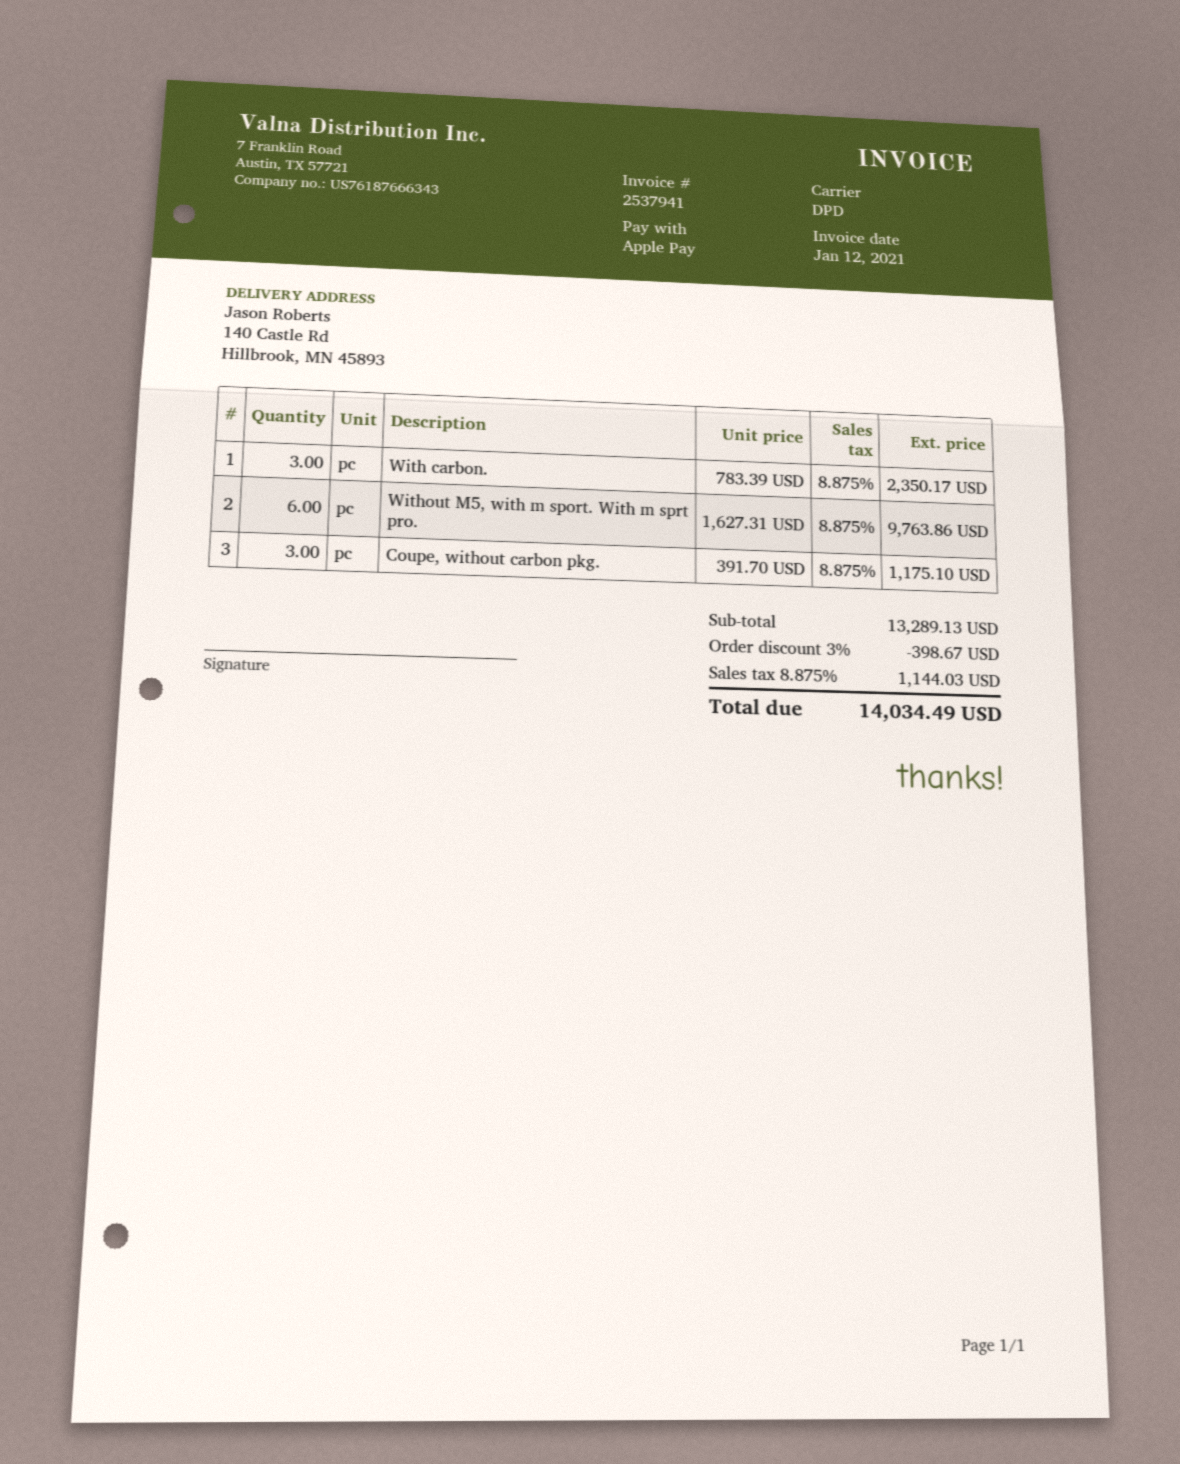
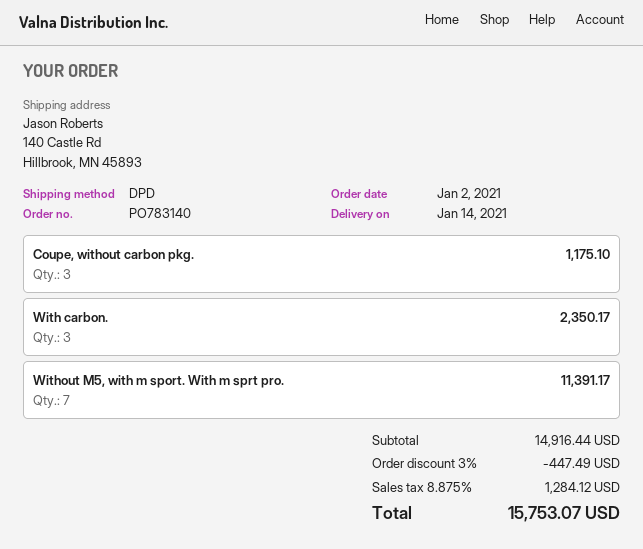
Without M5, with m sport. With m sprt pro.: 6 for 9763.86 -> 7 for 11391.17
subtotal: 13289.13 -> 14916.44
discount: 3% = 398.67 -> 3% = 447.49
tax: 8.875% = 1144.03 -> 8.875% = 1284.12
total: 14034.49 -> 15753.07

